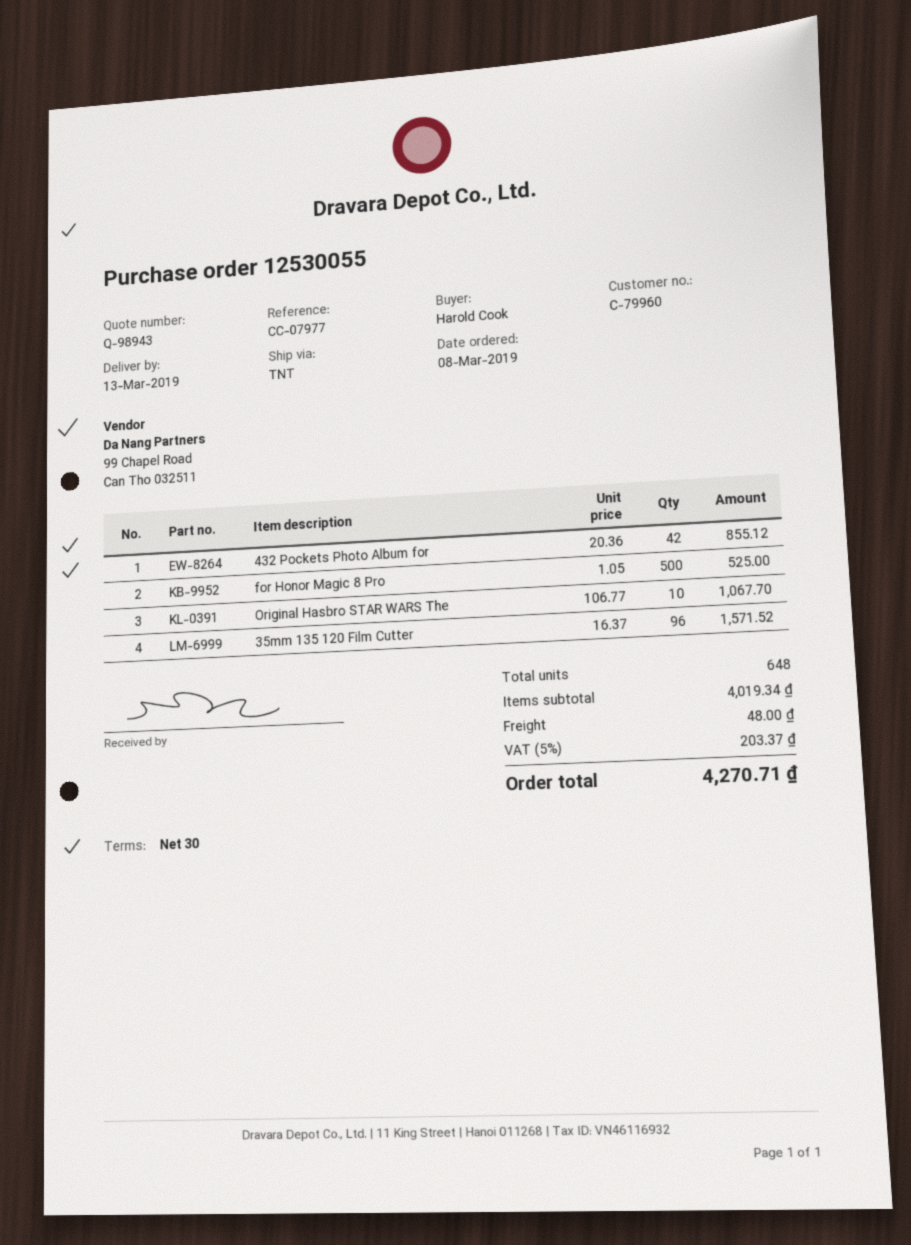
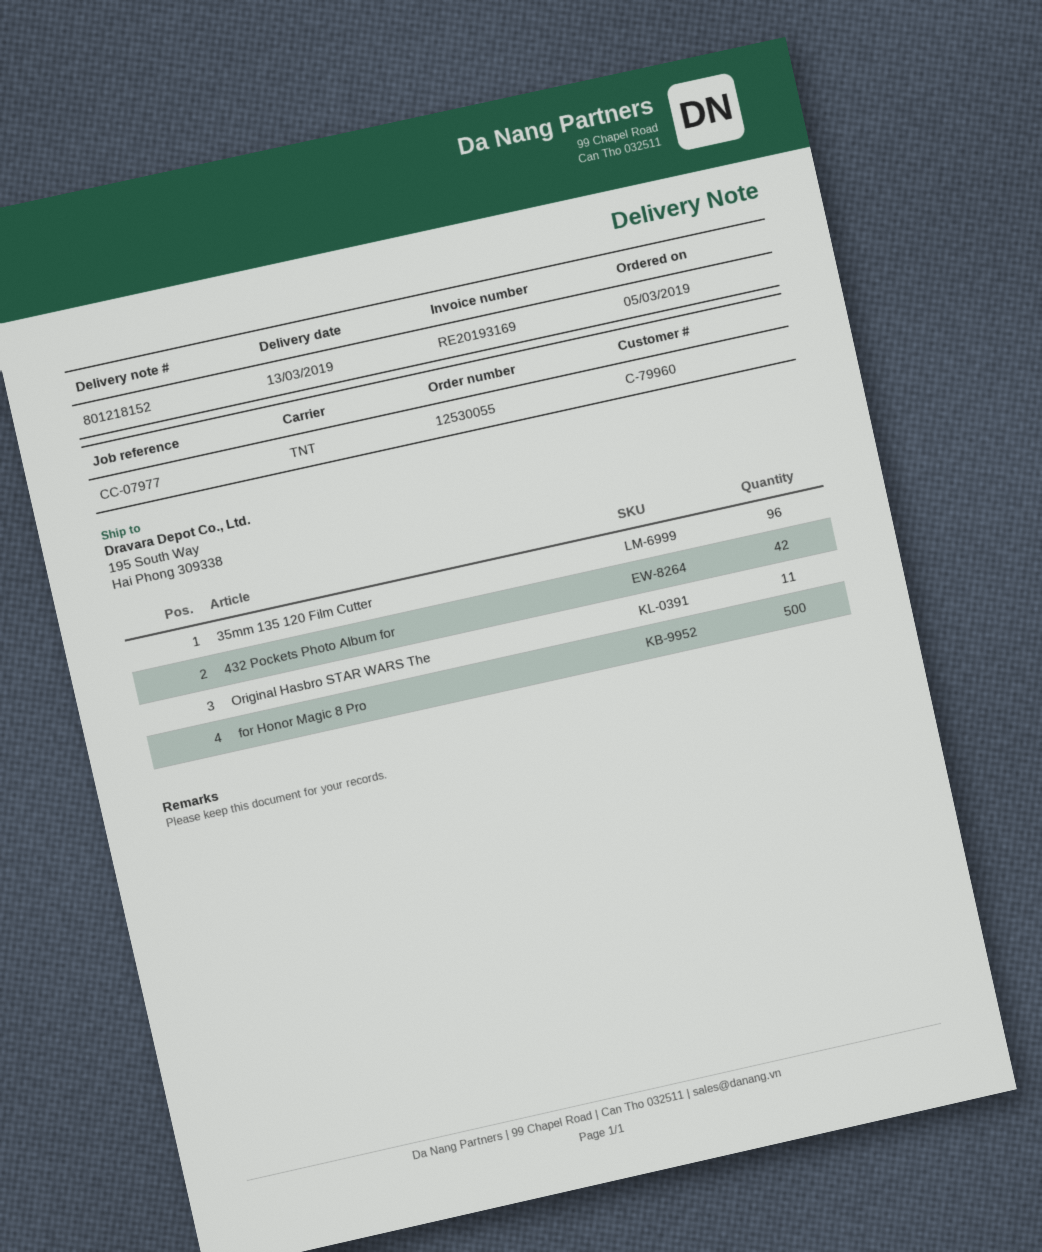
order date: 2019-03-08 -> 2019-03-05
Original Hasbro STAR WARS The: 10 -> 11

